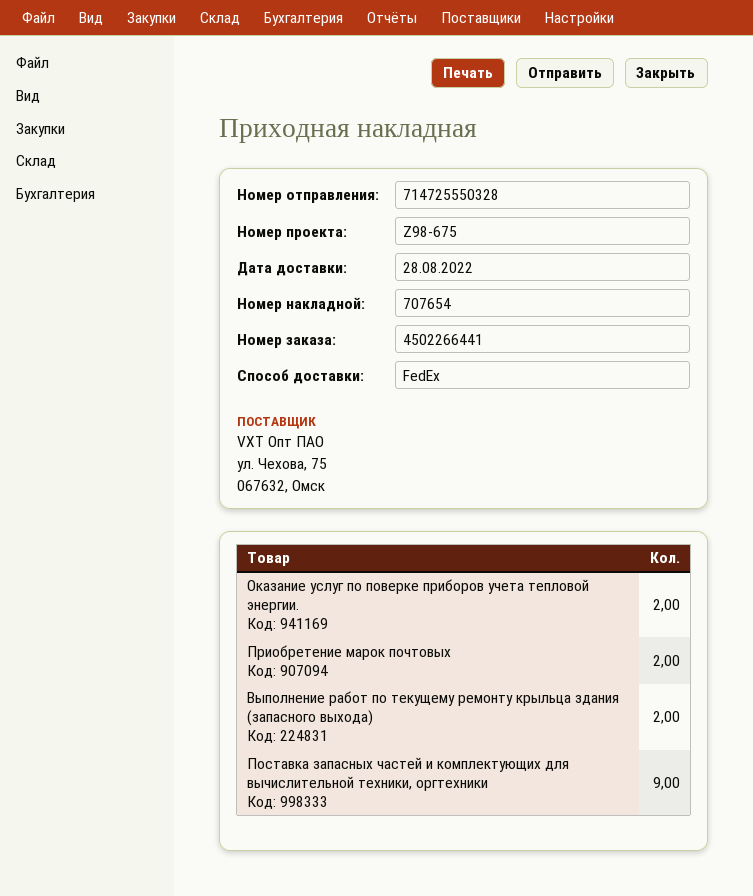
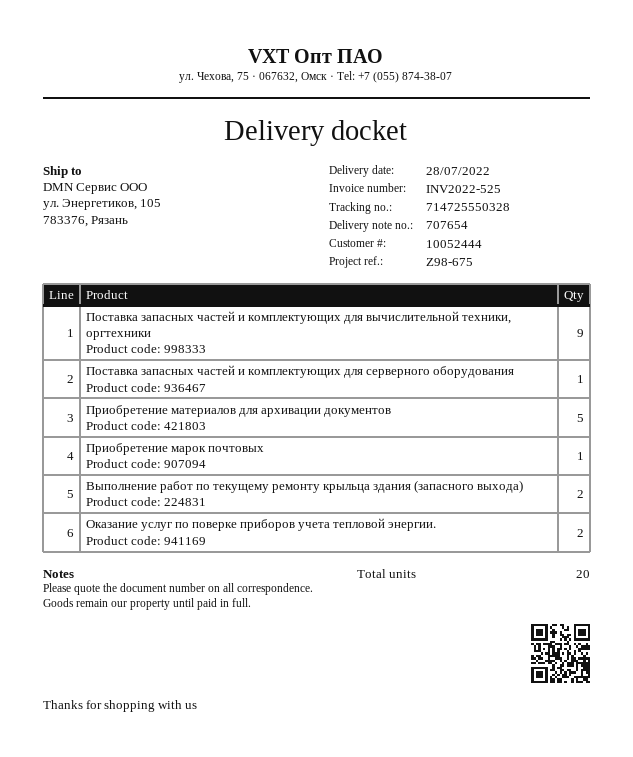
delivery date: 2022-08-28 -> 2022-07-28
Приобретение марок почтовых: 2 -> 1
Поставка запасных частей и комплектующих для серверного оборудования: none -> 1
Приобретение материалов для архивации документов: none -> 5

